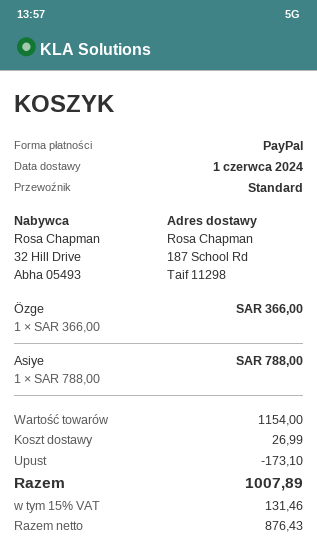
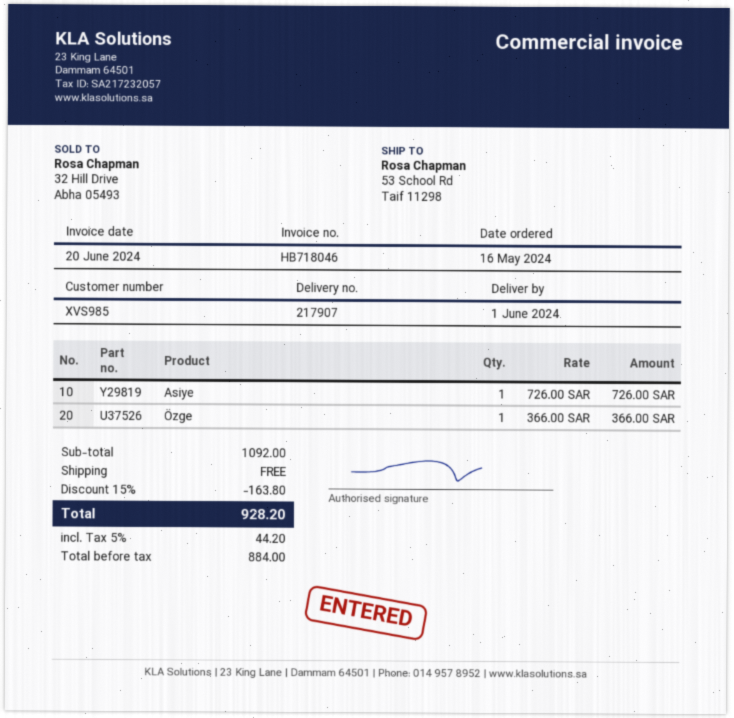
ship to: 187 School Rd, Taif 11298 -> 53 School Rd, Taif 11298
Asiye: 1 x 788.00 = 788.00 -> 1 x 726.00 = 726.00
subtotal: 1154.00 -> 1092.00
discount: 173.10 -> 163.80
shipping: 26.99 -> 0.00
net: 876.43 -> 884.00
tax: 15% = 131.46 -> 5% = 44.20
total: 1007.89 -> 928.20

